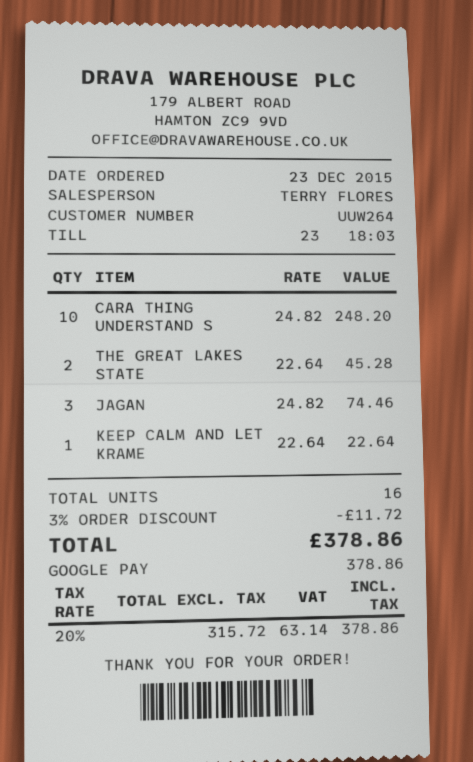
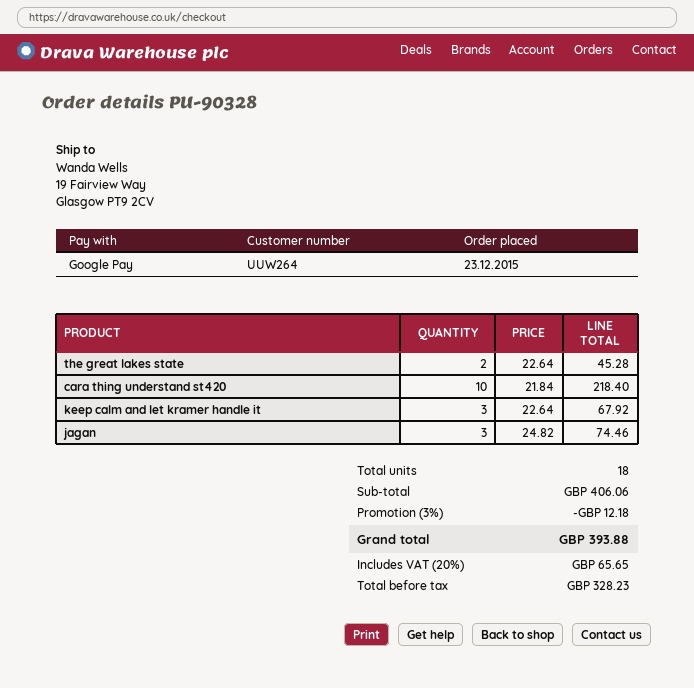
CARA THING UNDERSTAND S: 10 x 24.82 = 248.20 -> 10 x 21.84 = 218.40
KEEP CALM AND LET KRAME: 1 x 22.64 = 22.64 -> 3 x 22.64 = 67.92
total quantity: 16 -> 18
discount: 3% = 11.72 -> 3% = 12.18
net: 315.72 -> 328.23
tax: 20% = 63.14 -> 20% = 65.65
total: 378.86 -> 393.88

